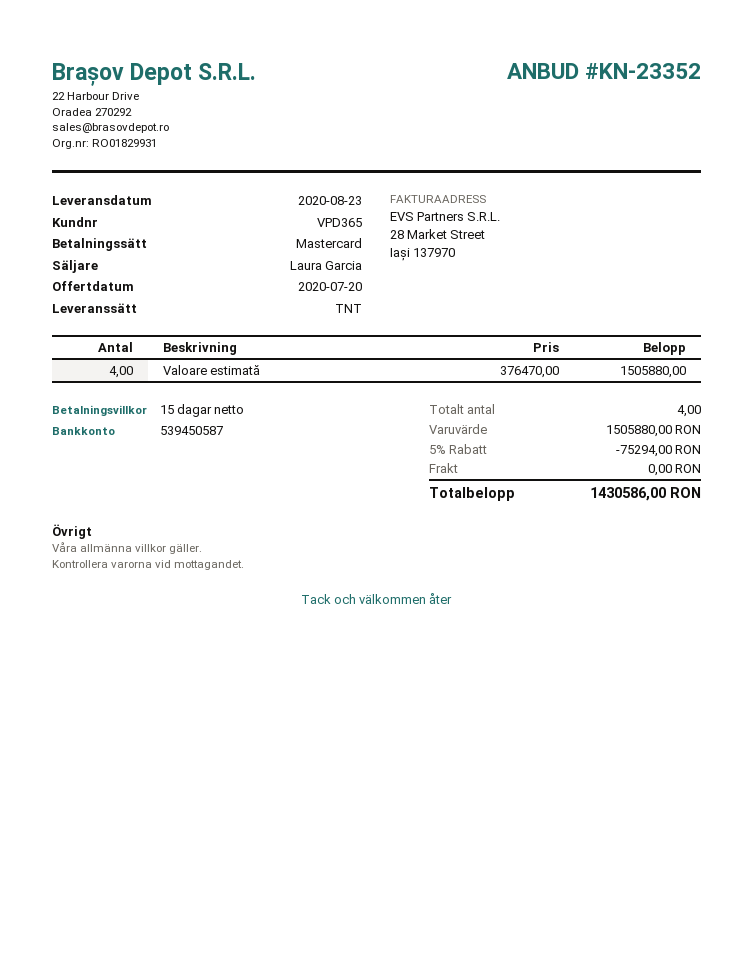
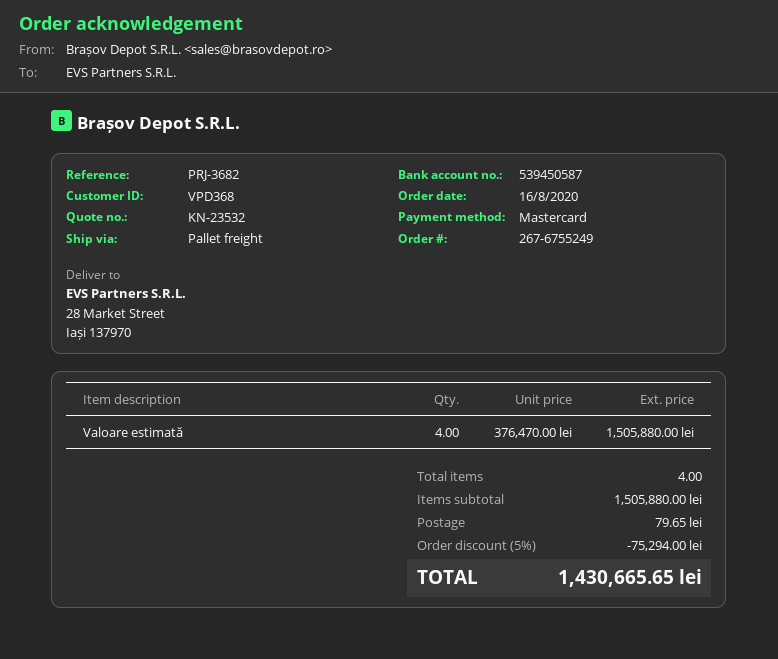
quote number: KN-23352 -> KN-23532
customer number: VPD365 -> VPD368
shipping method: TNT -> pallet freight
shipping: 0.00 -> 79.65
total: 1430586.00 -> 1430665.65

